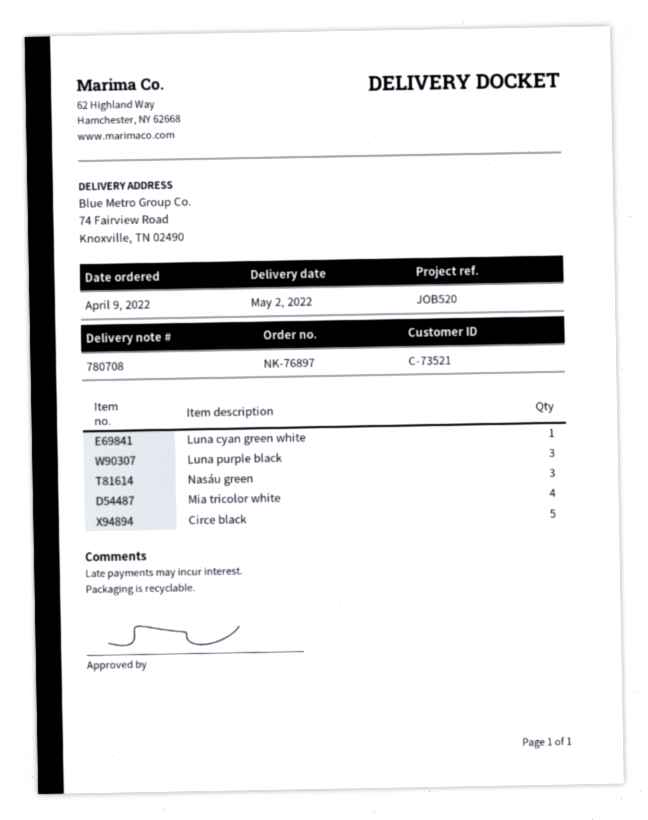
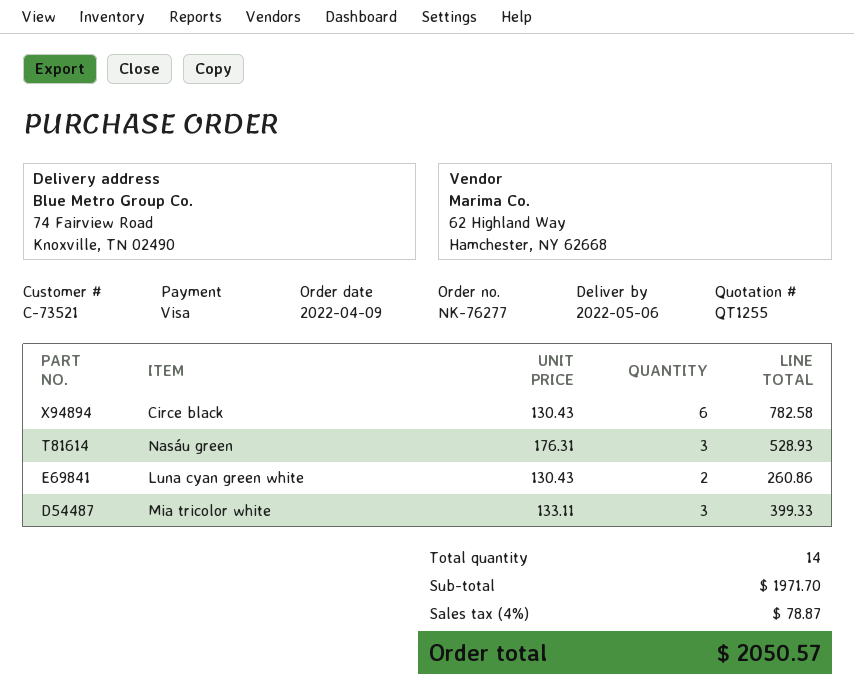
order number: NK-76897 -> NK-76277
delivery date: 2022-05-02 -> 2022-05-06
Luna cyan green white: 1 -> 2
Luna purple black: 3 -> none
Mia tricolor white: 4 -> 3
Circe black: 5 -> 6

